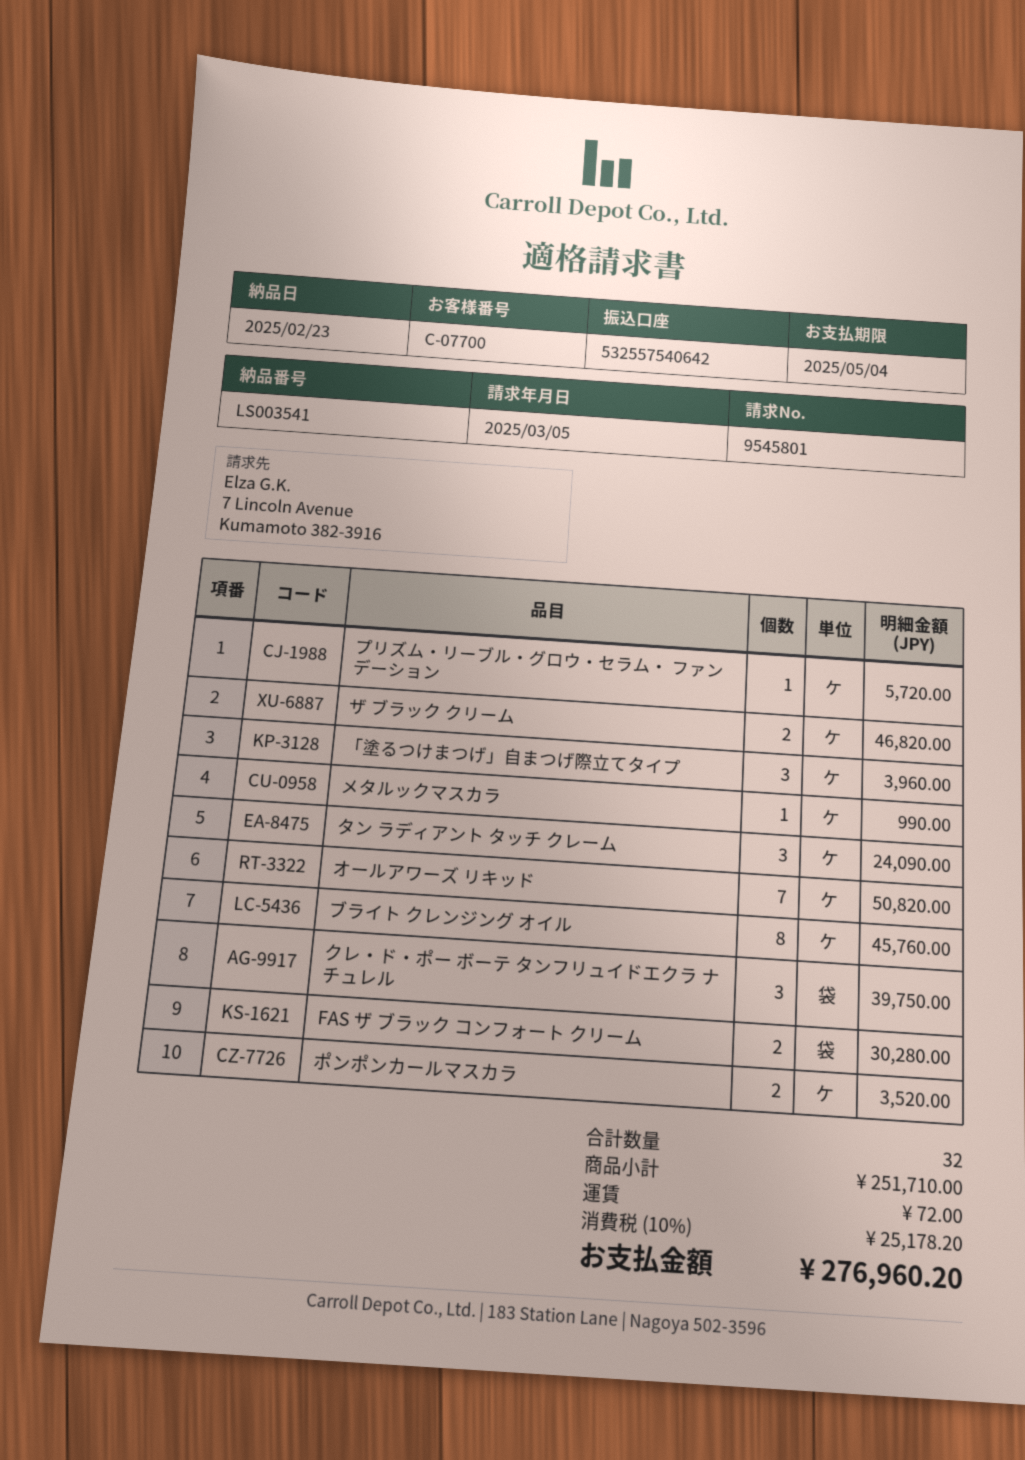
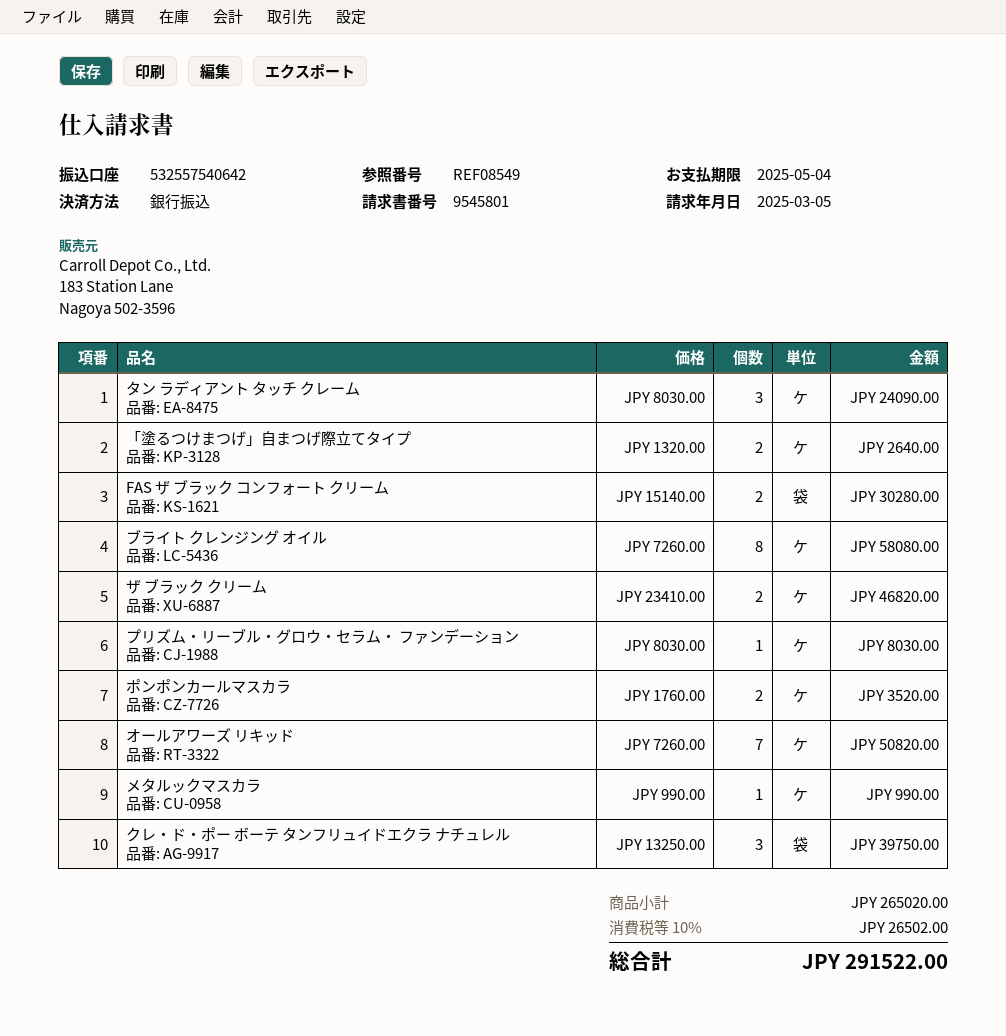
プリズム・リーブル・グロウ・セラム・ ファンデーション: 1 for 5720.00 -> 1 for 8030.00
「塗るつけまつげ」自まつげ際立てタイプ: 3 for 3960.00 -> 2 for 2640.00
ブライト クレンジング オイル: 8 for 45760.00 -> 8 for 58080.00
subtotal: 251710.00 -> 265020.00
shipping: 72.00 -> none
tax: 10% = 25178.20 -> 10% = 26502.00
total: 276960.20 -> 291522.00

